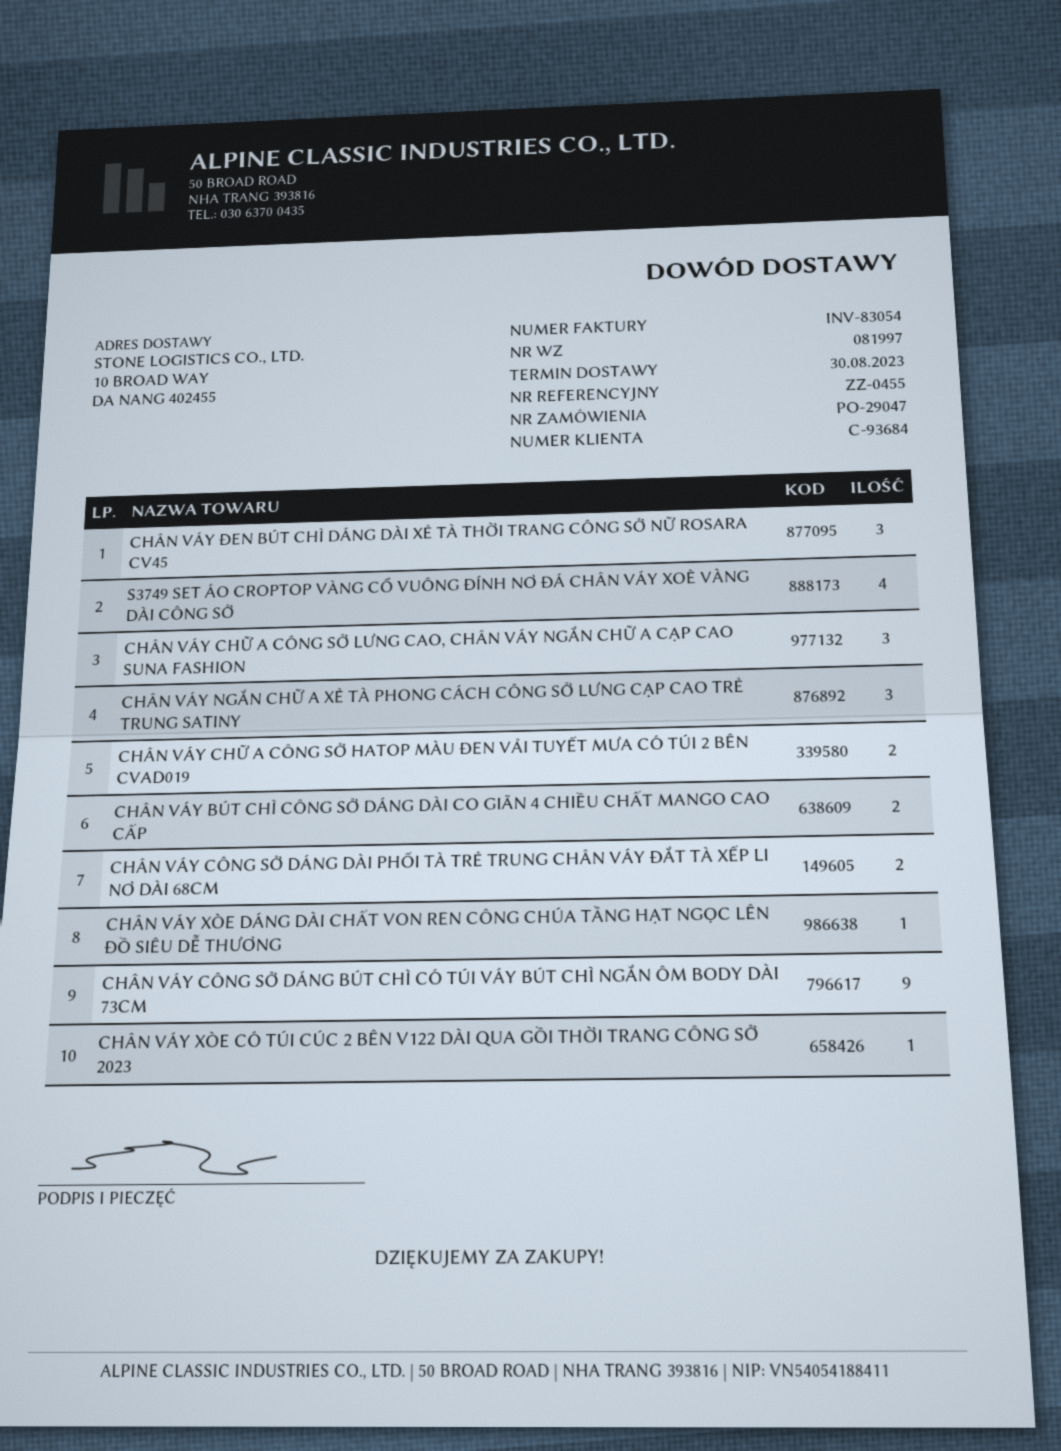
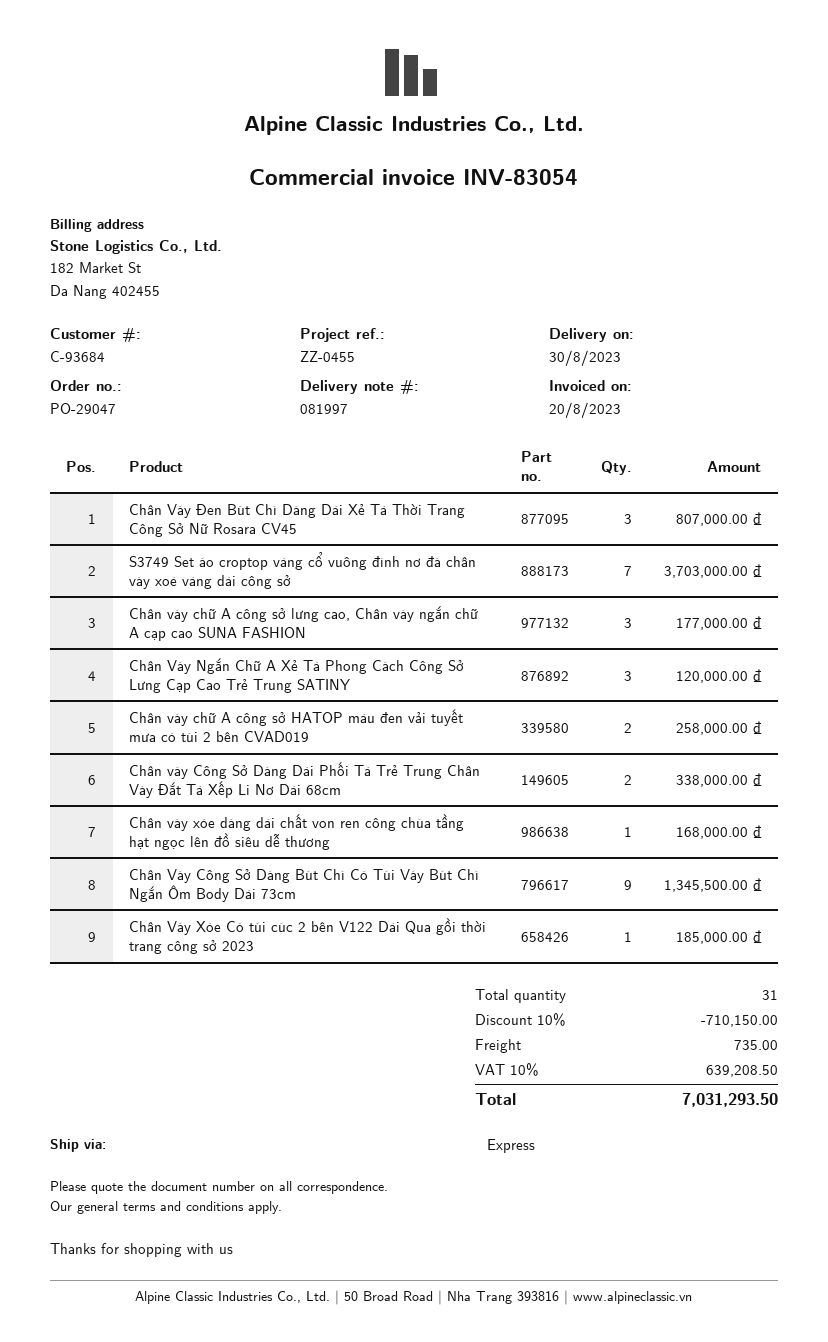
S3749 SET ÁO CROPTOP VÀNG CỔ VUÔNG ĐÍNH NƠ ĐÁ CHÂN VÁY XOÈ VÀNG DÀI CÔNG SỞ: 4 -> 7
CHÂN VÁY BÚT CHÌ CÔNG SỞ DÁNG DÀI CO GIÃN 4 CHIỀU CHẤT MANGO CAO CẤP: 2 -> none

